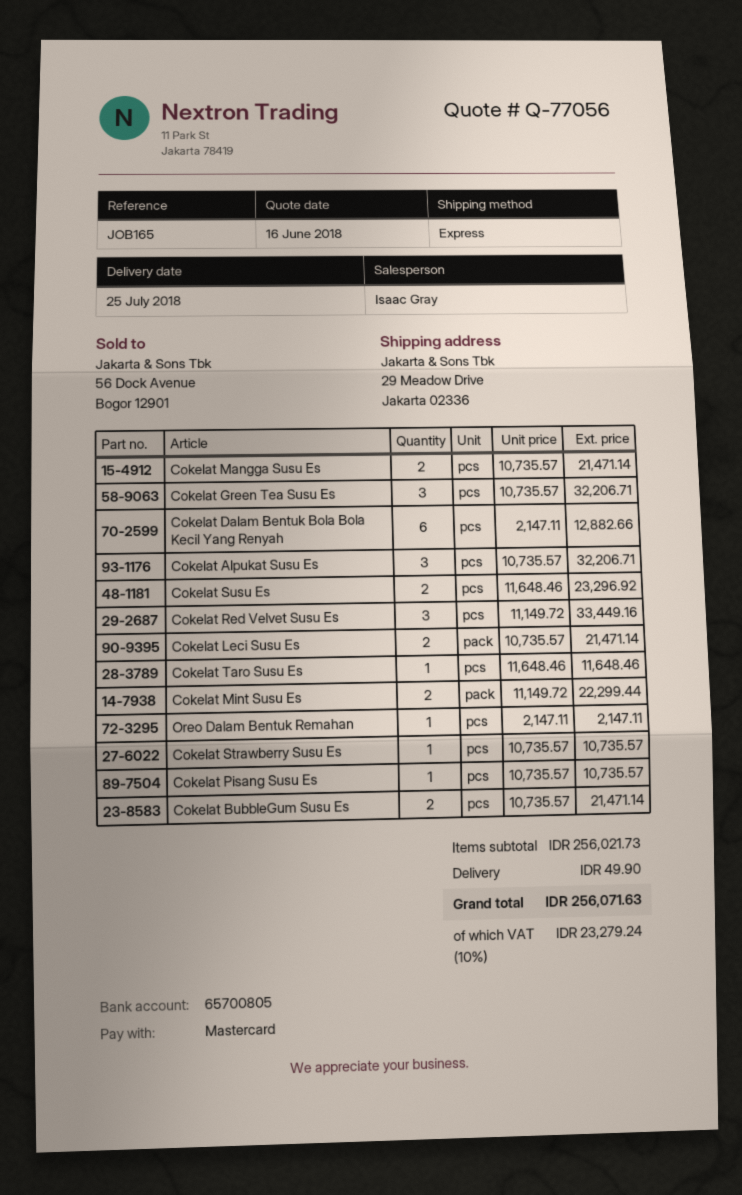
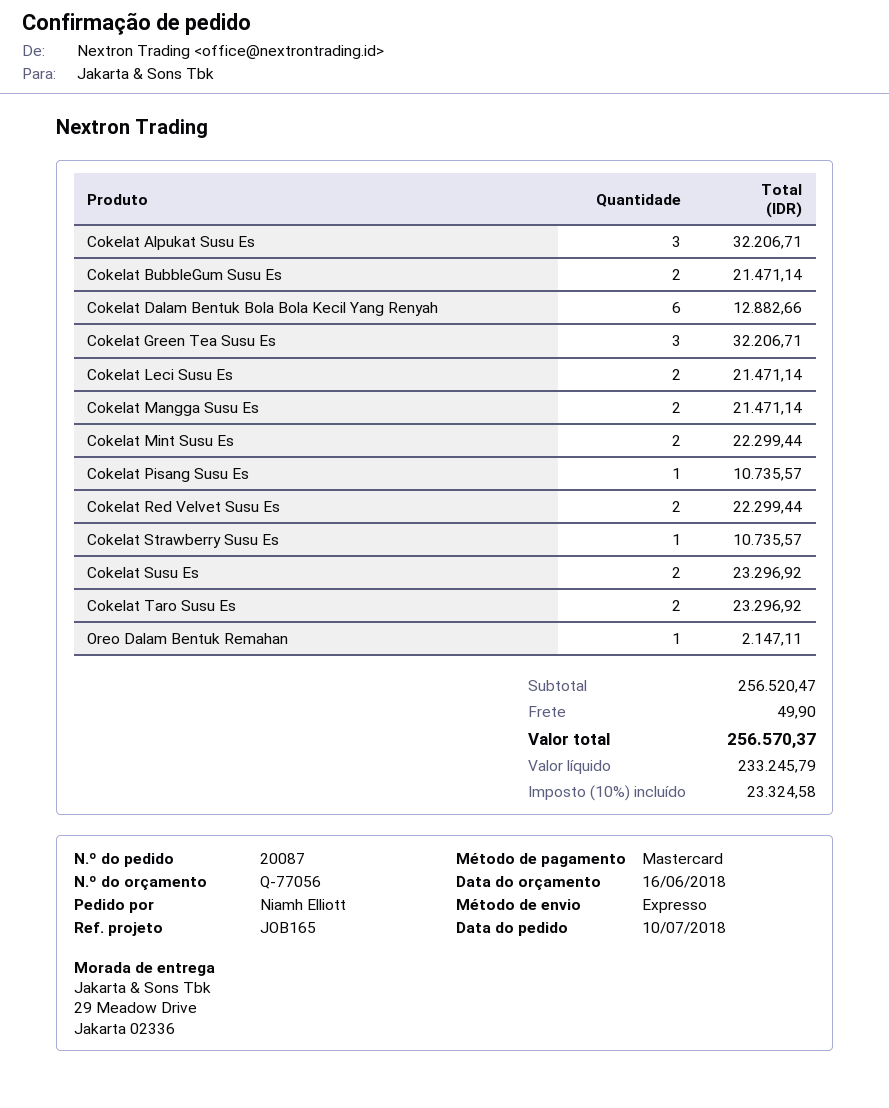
Cokelat Red Velvet Susu Es: 3 for 33449.16 -> 2 for 22299.44
Cokelat Taro Susu Es: 1 for 11648.46 -> 2 for 23296.92
subtotal: 256021.73 -> 256520.47
tax: 10% = 23279.24 -> 10% = 23324.58
total: 256071.63 -> 256570.37

